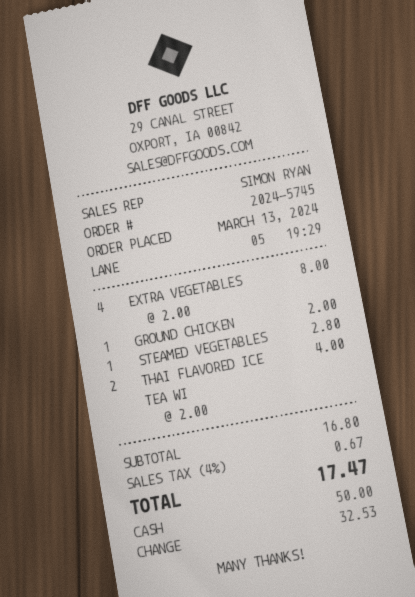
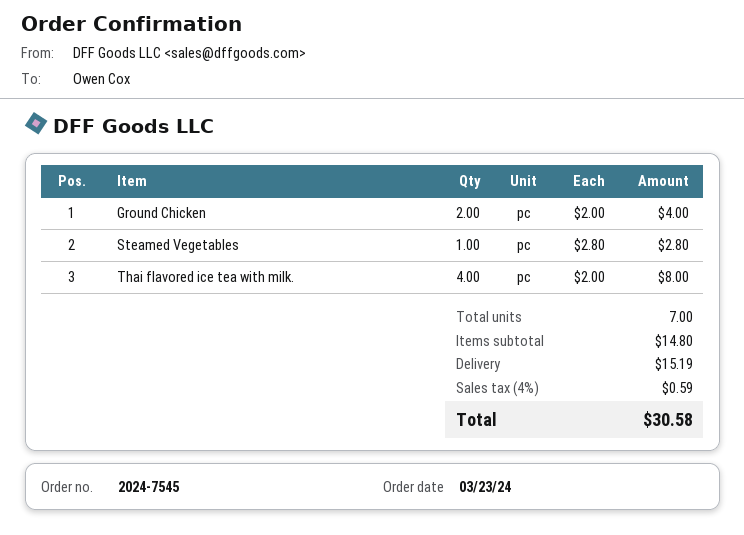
order number: 2024-5745 -> 2024-7545
order date: 2024-03-13 -> 2024-03-23
EXTRA VEGETABLES: 4 x 2.00 = 8.00 -> none
GROUND CHICKEN: 1 x 2.00 = 2.00 -> 2 x 2.00 = 4.00
THAI FLAVORED ICE TEA WI: 2 x 2.00 = 4.00 -> 4 x 2.00 = 8.00
subtotal: 16.80 -> 14.80
shipping: none -> 15.19
tax: 4% = 0.67 -> 4% = 0.59
total: 17.47 -> 30.58

